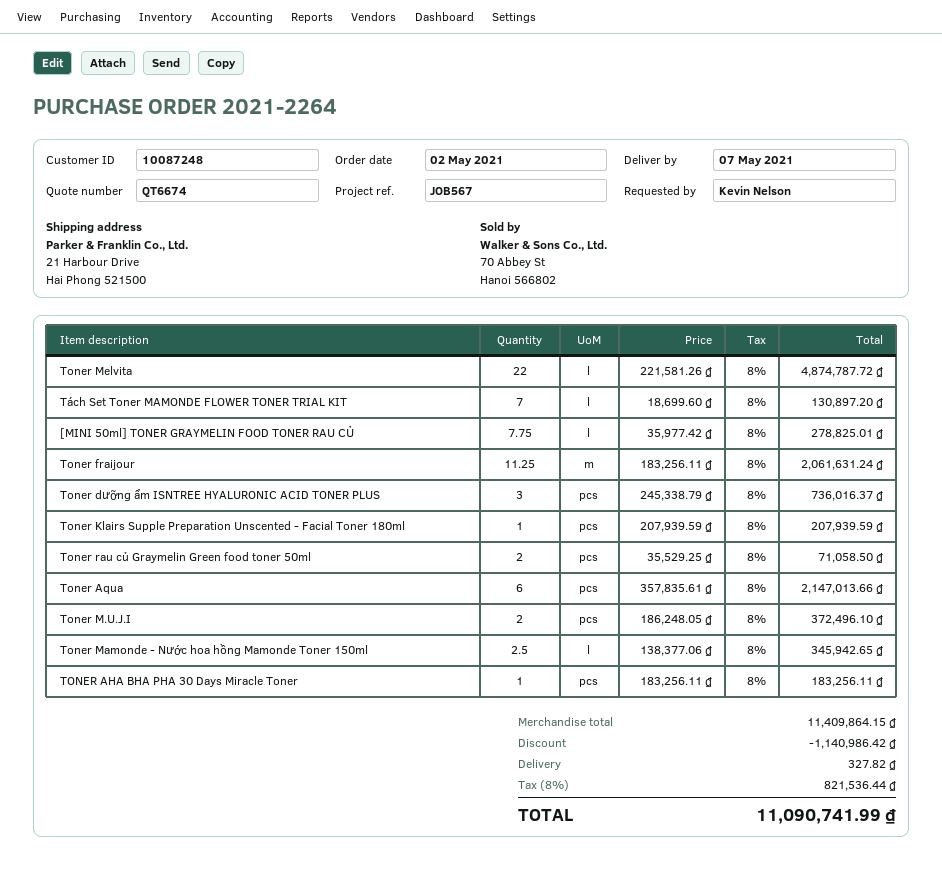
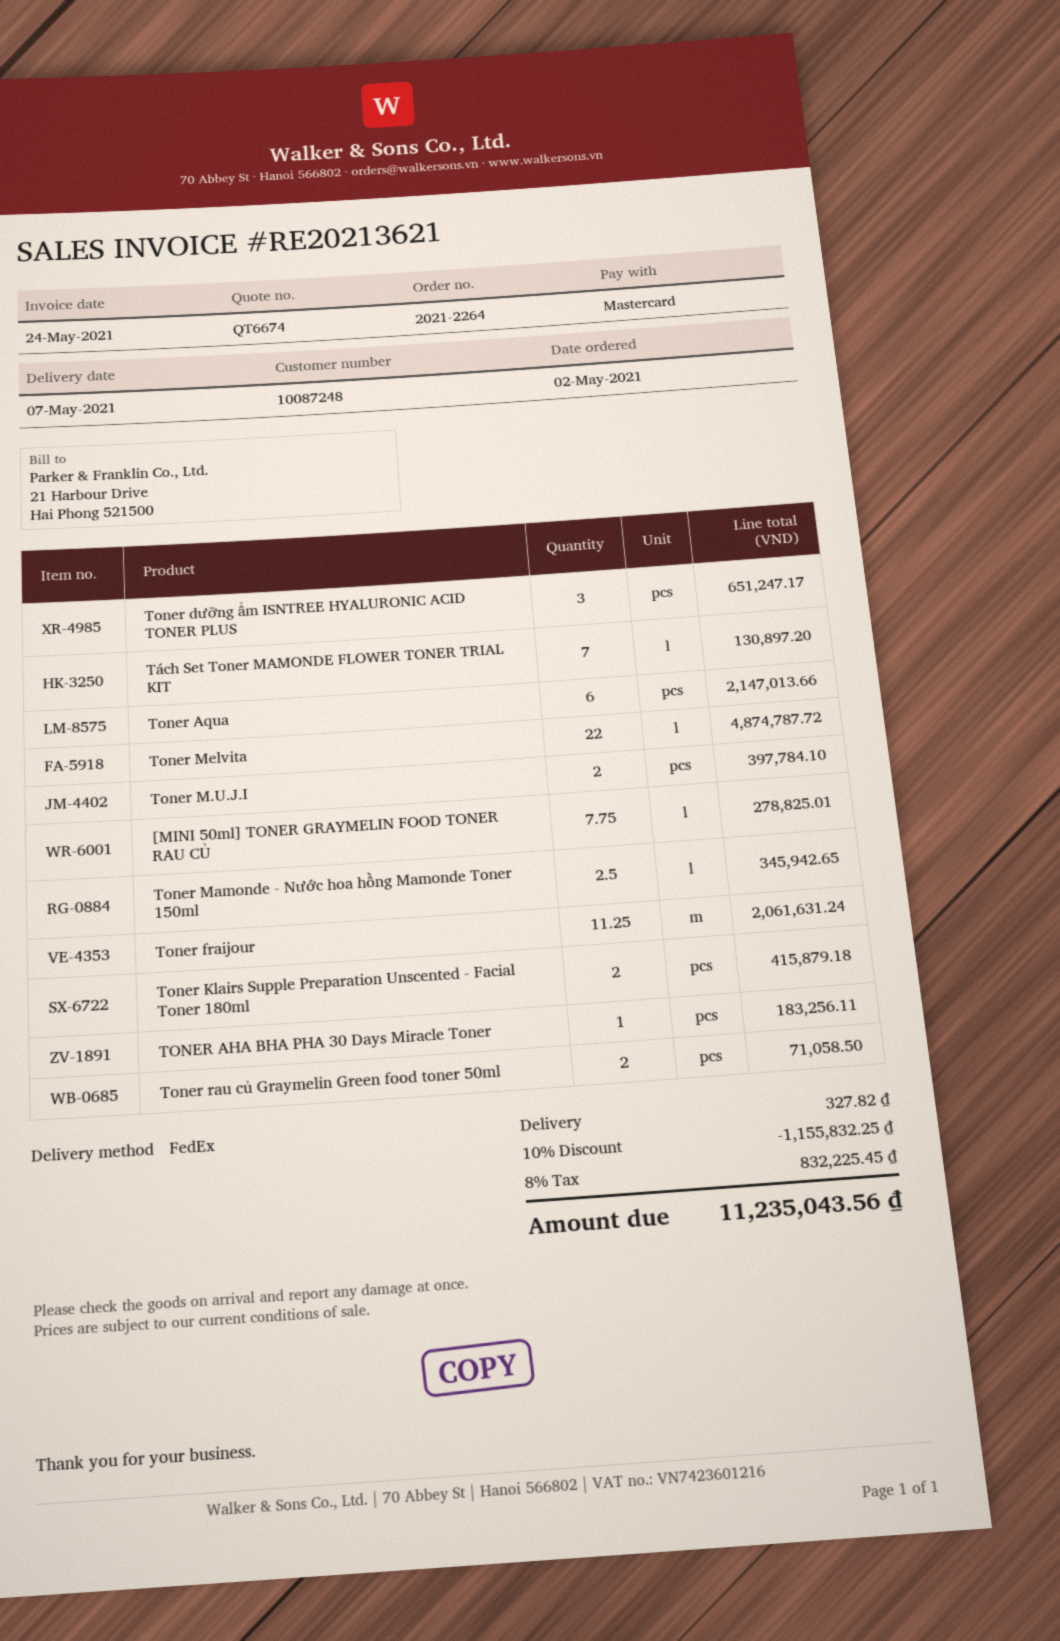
Toner dưỡng ẩm ISNTREE HYALURONIC ACID TONER PLUS: 3 for 736016.37 -> 3 for 651247.17
Toner Klairs Supple Preparation Unscented - Facial Toner 180ml: 1 for 207939.59 -> 2 for 415879.18
Toner M.U.J.I: 2 for 372496.10 -> 2 for 397784.10
discount: 1140986.42 -> 1155832.25
tax: 8% = 821536.44 -> 8% = 832225.45
total: 11090741.99 -> 11235043.56

